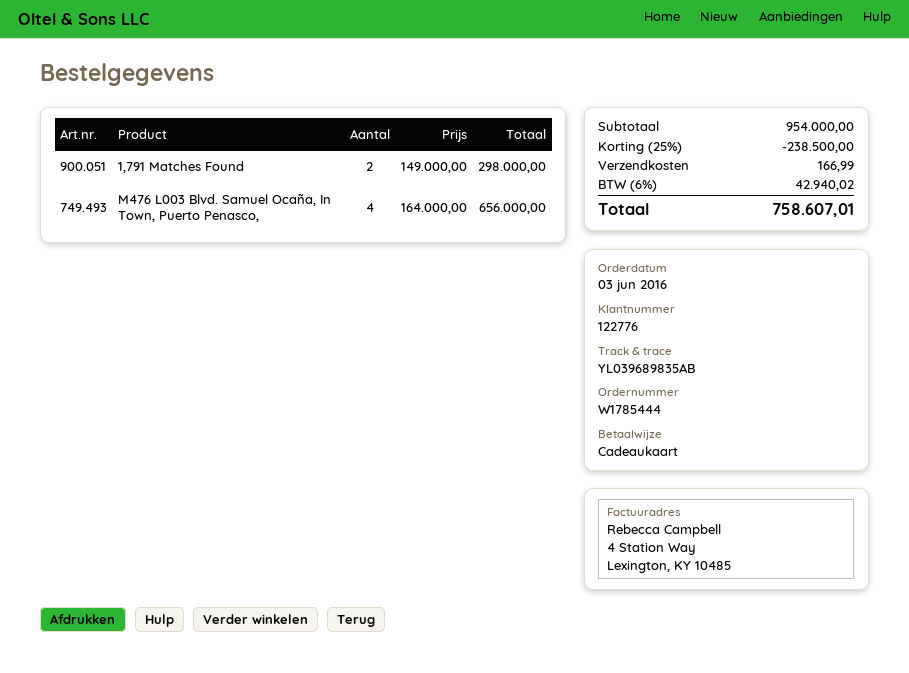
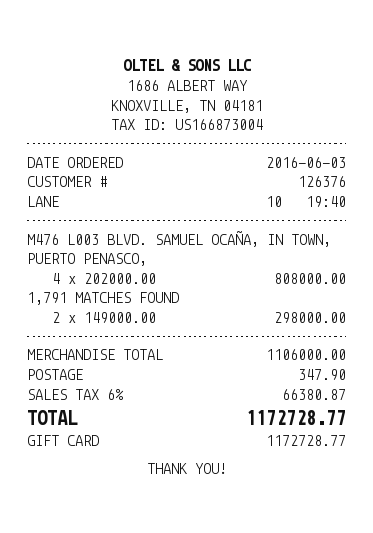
customer number: 122776 -> 126376
M476 L003 Blvd. Samuel Ocaña, In Town, Puerto Penasco,: 4 x 164000.00 = 656000.00 -> 4 x 202000.00 = 808000.00
subtotal: 954000.00 -> 1106000.00
discount: 25% = 238500.00 -> none
shipping: 166.99 -> 347.90
tax: 6% = 42940.02 -> 6% = 66380.87
total: 758607.01 -> 1172728.77

